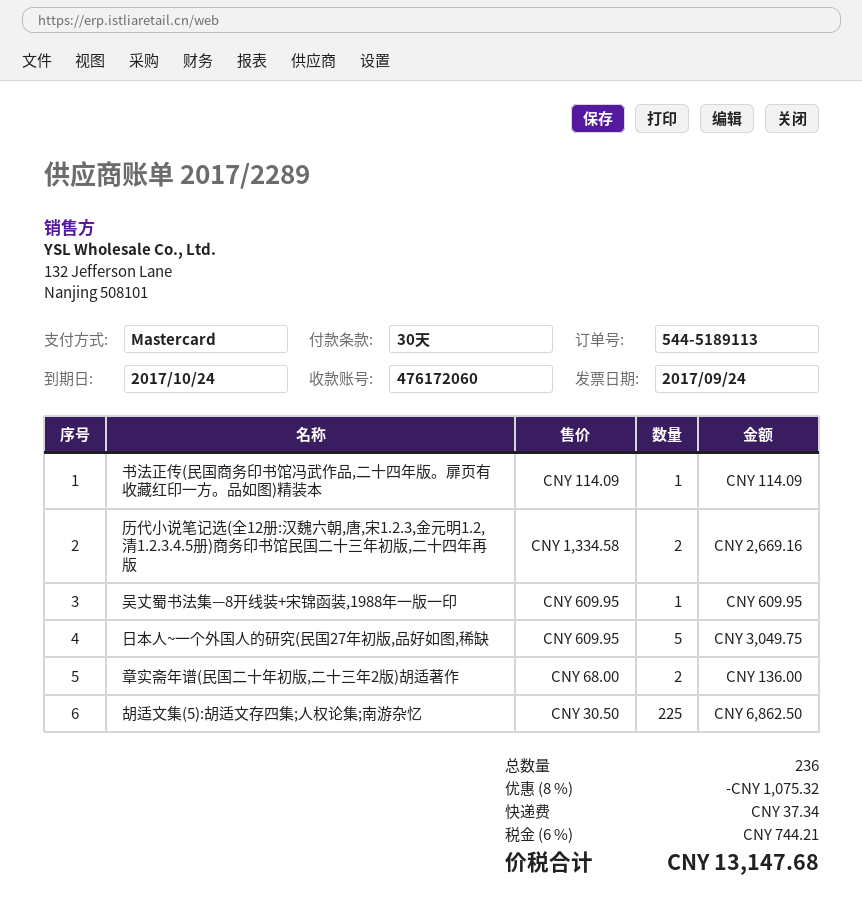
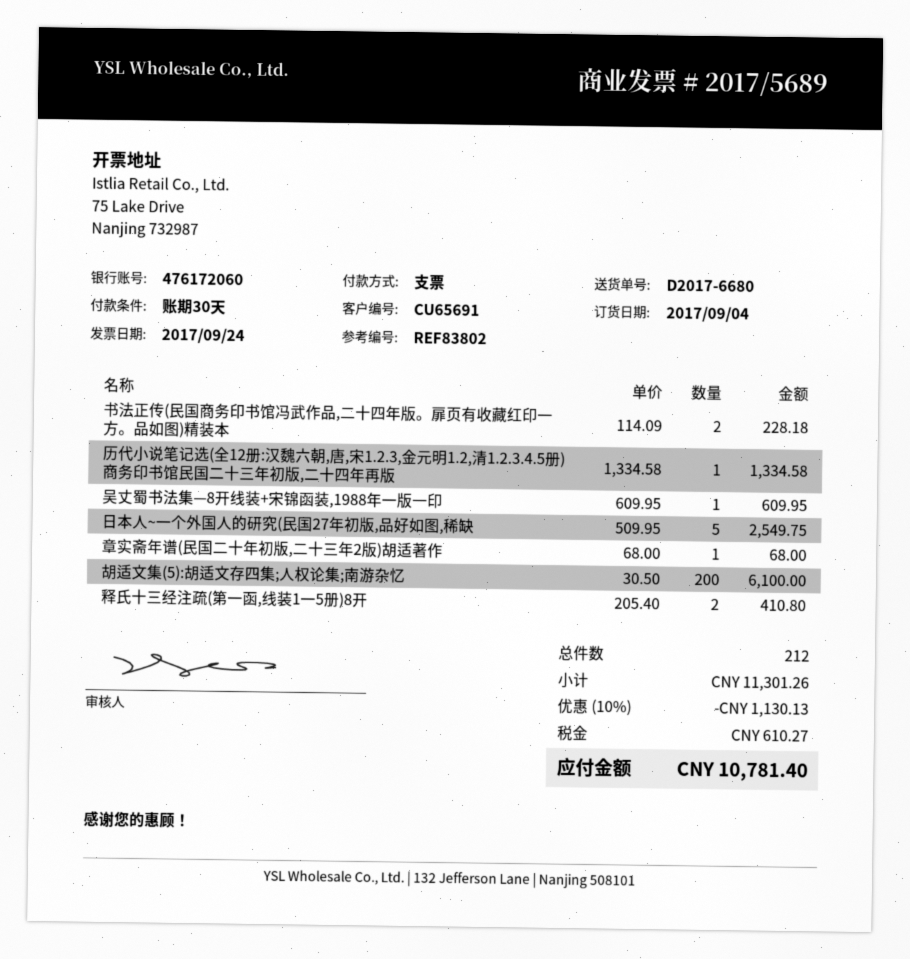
invoice number: 2017/2289 -> 2017/5689
payment method: Mastercard -> cheque
书法正传(民国商务印书馆冯武作品,二十四年版。扉页有收藏红印一方。品如图)精装本: 1 x 114.09 = 114.09 -> 2 x 114.09 = 228.18
历代小说笔记选(全12册:汉魏六朝,唐,宋1.2.3,金元明1.2,清1.2.3.4.5册)商务印书馆民国二十三年初版,二十四年再版: 2 x 1334.58 = 2669.16 -> 1 x 1334.58 = 1334.58
日本人~一个外国人的研究(民国27年初版,品好如图,稀缺: 5 x 609.95 = 3049.75 -> 5 x 509.95 = 2549.75
章实斋年谱(民国二十年初版,二十三年2版)胡适著作: 2 x 68.00 = 136.00 -> 1 x 68.00 = 68.00
胡适文集(5):胡适文存四集;人权论集;南游杂忆: 225 x 30.50 = 6862.50 -> 200 x 30.50 = 6100.00
释氏十三经注疏(第一函,线装1一5册)8开: none -> 2 x 205.40 = 410.80
total quantity: 236 -> 212
discount: 8% = 1075.32 -> 10% = 1130.13
shipping: 37.34 -> none
tax: 744.21 -> 610.27
total: 13147.68 -> 10781.40

